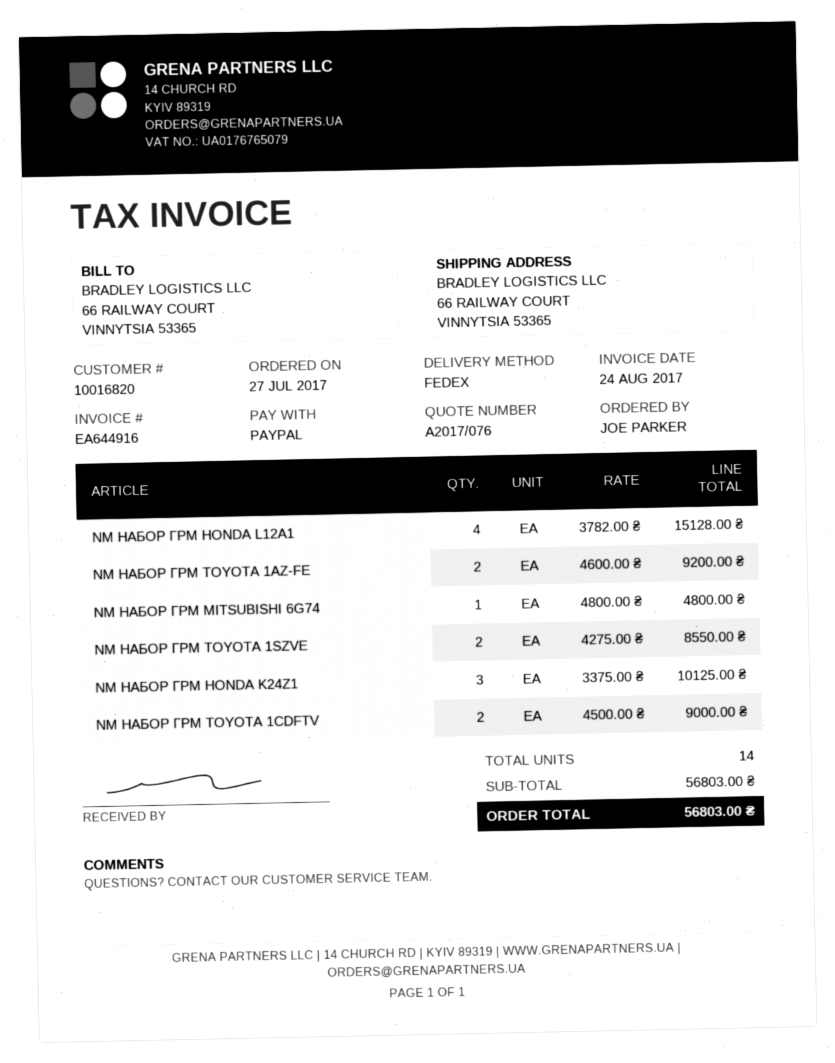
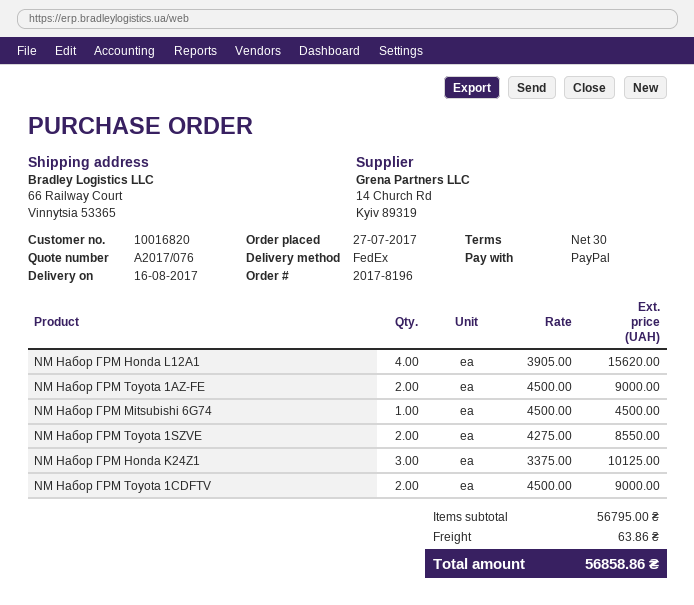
NM НАБОР ГРМ HONDA L12A1: 4 x 3782.00 = 15128.00 -> 4 x 3905.00 = 15620.00
NM НАБОР ГРМ TOYOTA 1AZ-FE: 2 x 4600.00 = 9200.00 -> 2 x 4500.00 = 9000.00
NM НАБОР ГРМ MITSUBISHI 6G74: 1 x 4800.00 = 4800.00 -> 1 x 4500.00 = 4500.00
subtotal: 56803.00 -> 56795.00
shipping: none -> 63.86
total: 56803.00 -> 56858.86

